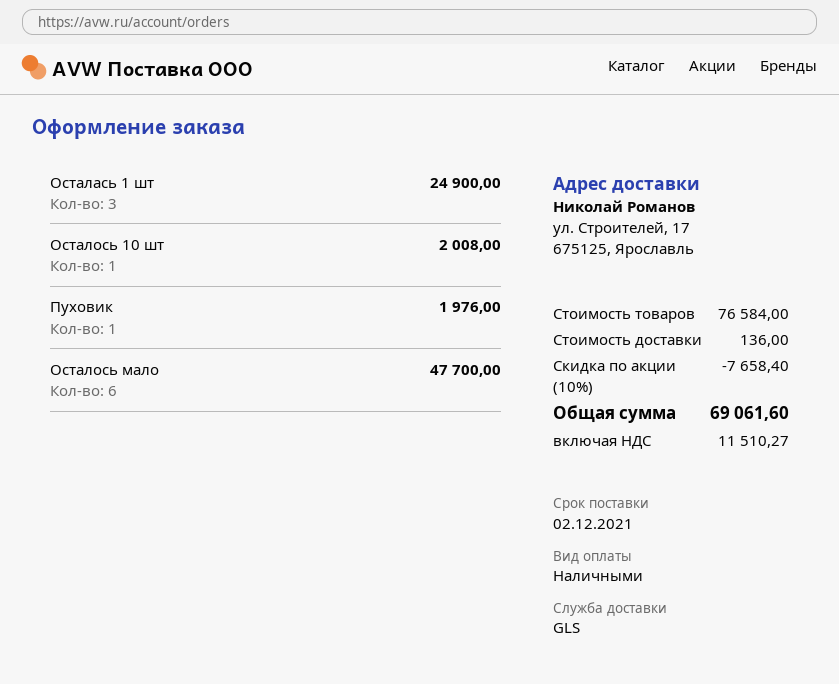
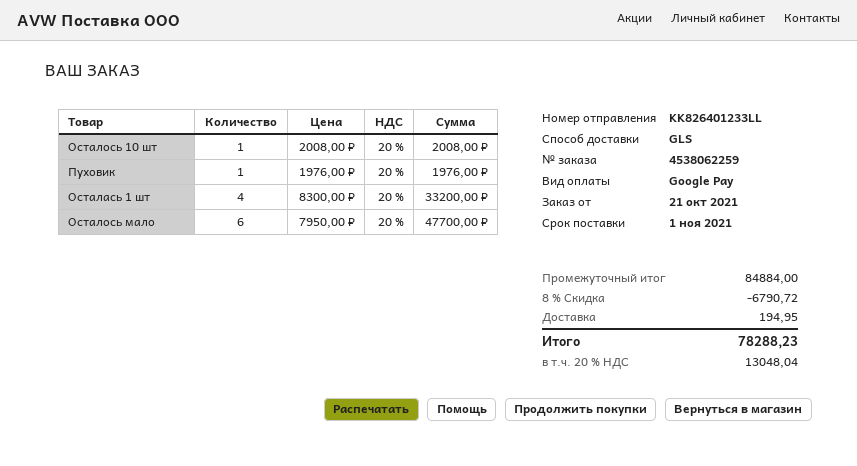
delivery date: 2021-12-02 -> 2021-11-01
payment method: cash -> Google Pay
Осталась 1 шт: 3 for 24900.00 -> 4 for 33200.00
subtotal: 76584.00 -> 84884.00
discount: 10% = 7658.40 -> 8% = 6790.72
shipping: 136.00 -> 194.95
tax: 11510.27 -> 13048.04
total: 69061.60 -> 78288.23

